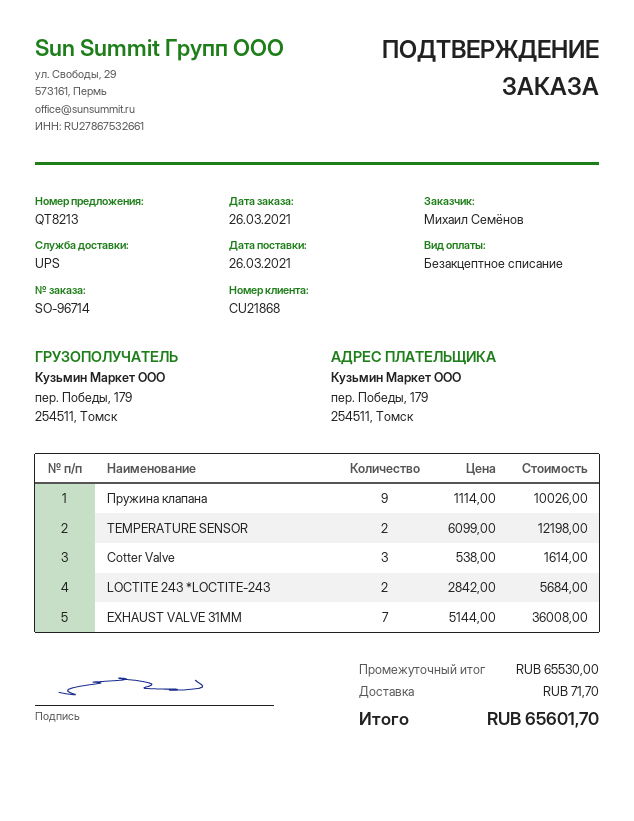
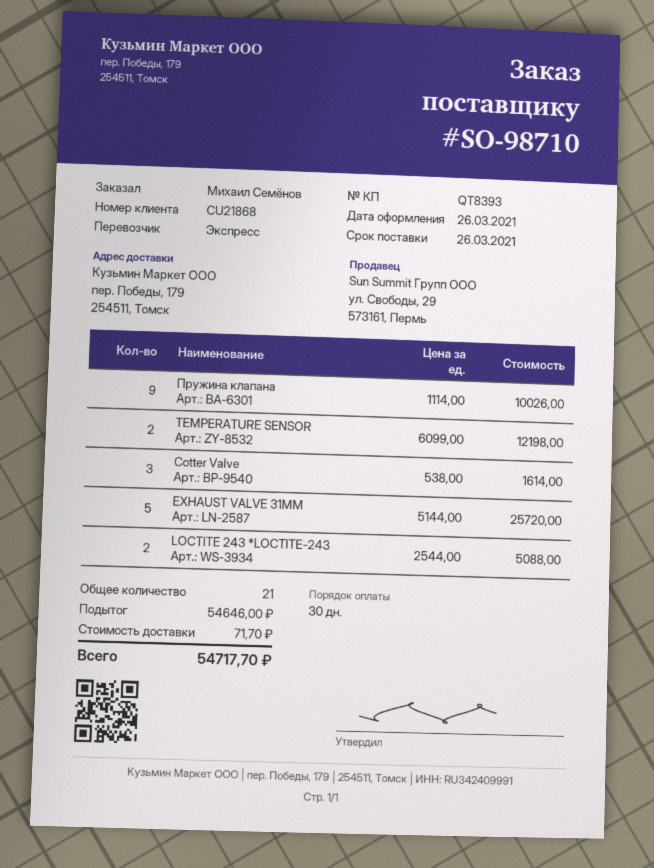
quote number: QT8213 -> QT8393
order number: SO-96714 -> SO-98710
shipping method: UPS -> express
LOCTITE 243 *LOCTITE-243: 2 x 2842.00 = 5684.00 -> 2 x 2544.00 = 5088.00
EXHAUST VALVE 31MM: 7 x 5144.00 = 36008.00 -> 5 x 5144.00 = 25720.00
subtotal: 65530.00 -> 54646.00
total: 65601.70 -> 54717.70

